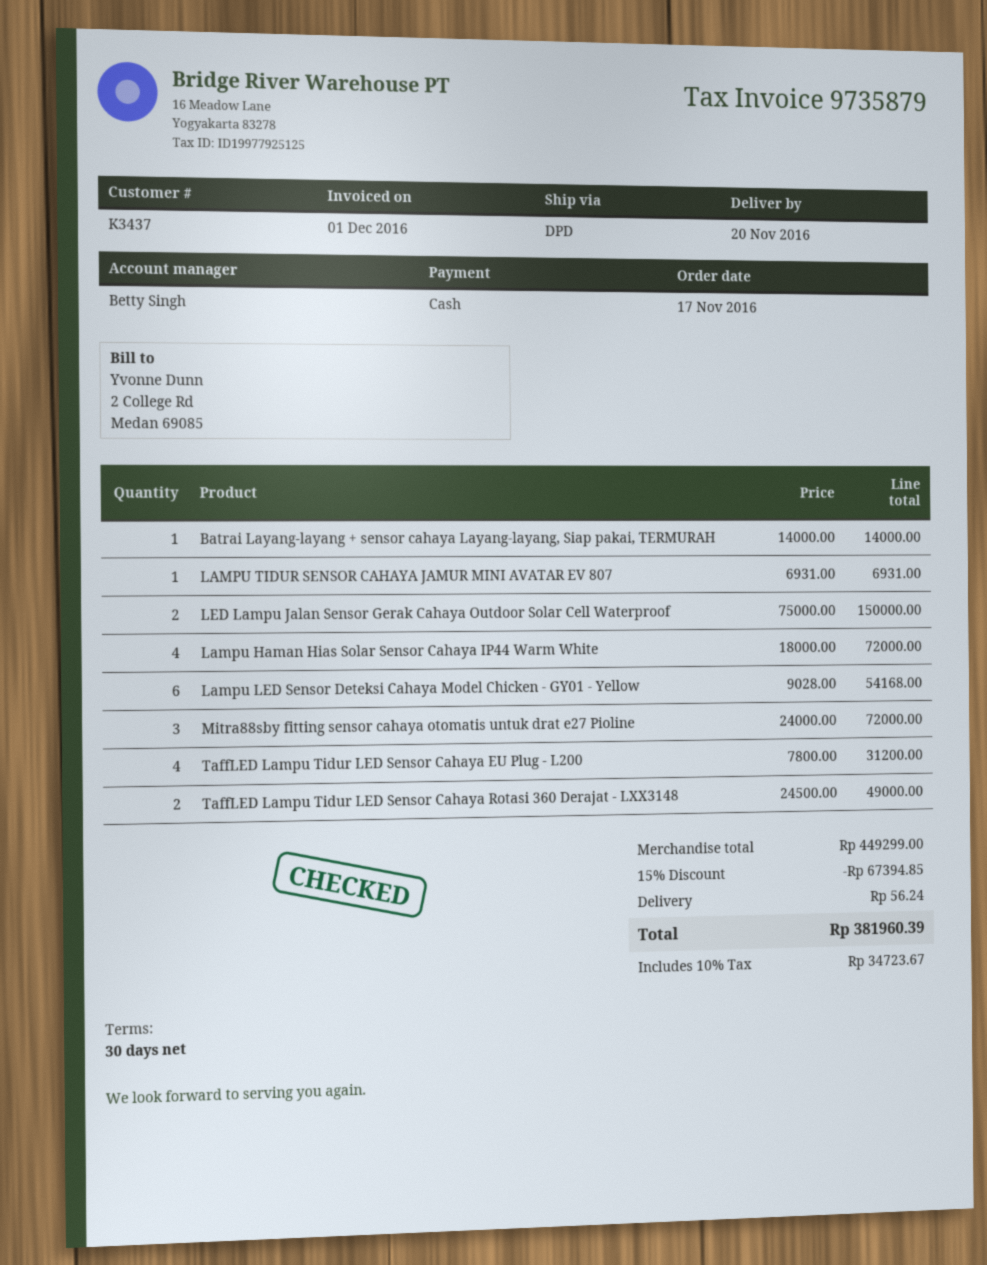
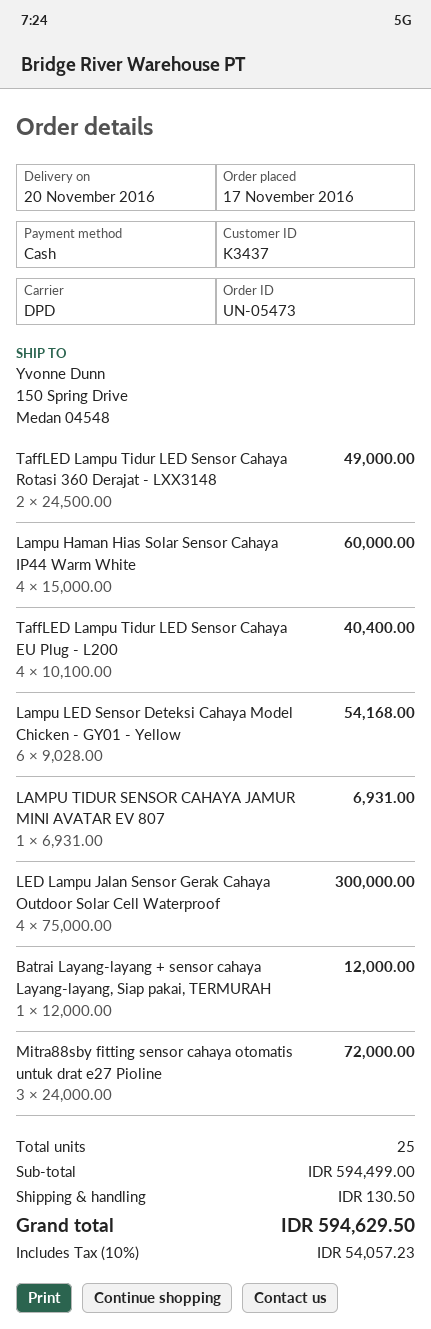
Batrai Layang-layang + sensor cahaya Layang-layang, Siap pakai, TERMURAH: 1 x 14000.00 = 14000.00 -> 1 x 12000.00 = 12000.00
LED Lampu Jalan Sensor Gerak Cahaya Outdoor Solar Cell Waterproof: 2 x 75000.00 = 150000.00 -> 4 x 75000.00 = 300000.00
Lampu Haman Hias Solar Sensor Cahaya IP44 Warm White: 4 x 18000.00 = 72000.00 -> 4 x 15000.00 = 60000.00
TaffLED Lampu Tidur LED Sensor Cahaya EU Plug - L200: 4 x 7800.00 = 31200.00 -> 4 x 10100.00 = 40400.00
subtotal: 449299.00 -> 594499.00
discount: 15% = 67394.85 -> none
shipping: 56.24 -> 130.50
tax: 10% = 34723.67 -> 10% = 54057.23
total: 381960.39 -> 594629.50

